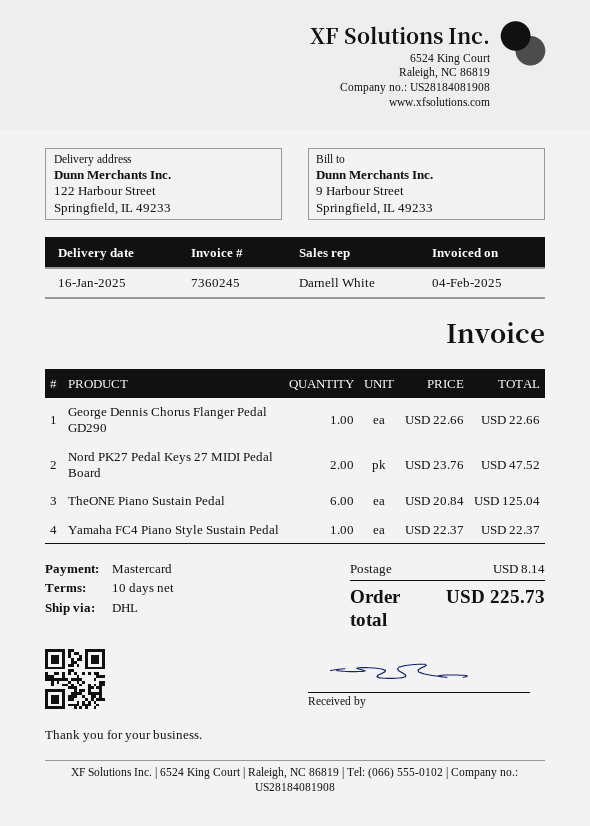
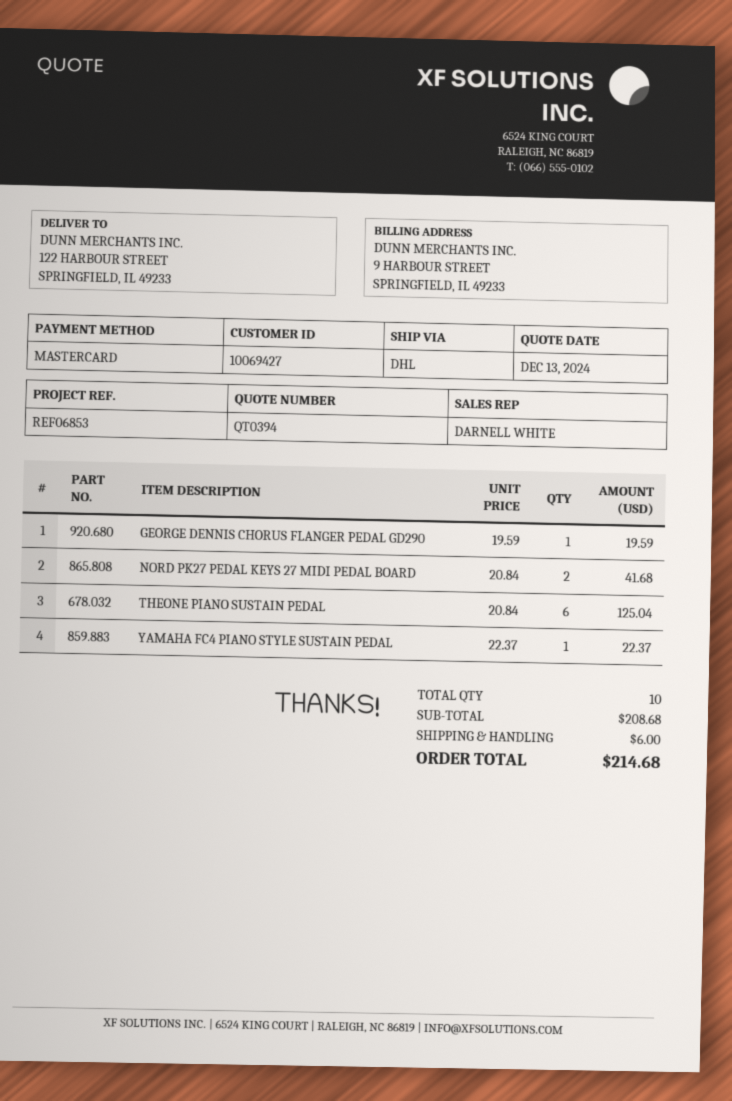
George Dennis Chorus Flanger Pedal GD290: 1 x 22.66 = 22.66 -> 1 x 19.59 = 19.59
Nord PK27 Pedal Keys 27 MIDI Pedal Board: 2 x 23.76 = 47.52 -> 2 x 20.84 = 41.68
shipping: 8.14 -> 6.00
total: 225.73 -> 214.68

